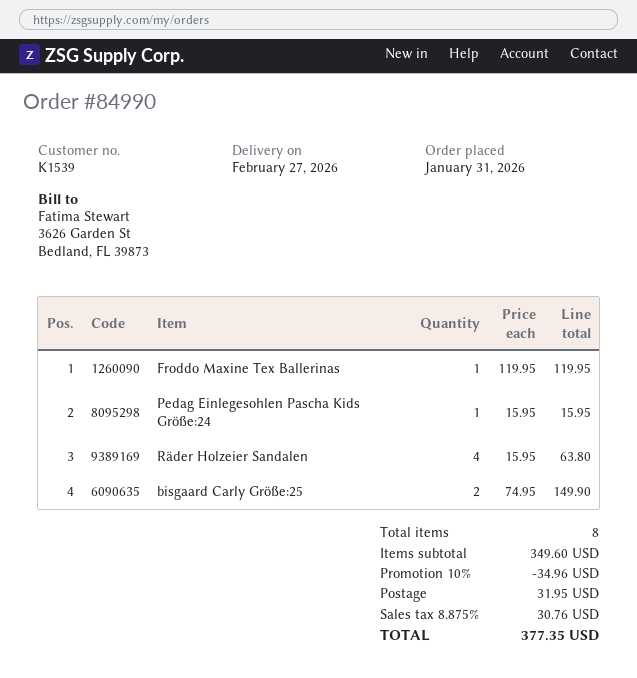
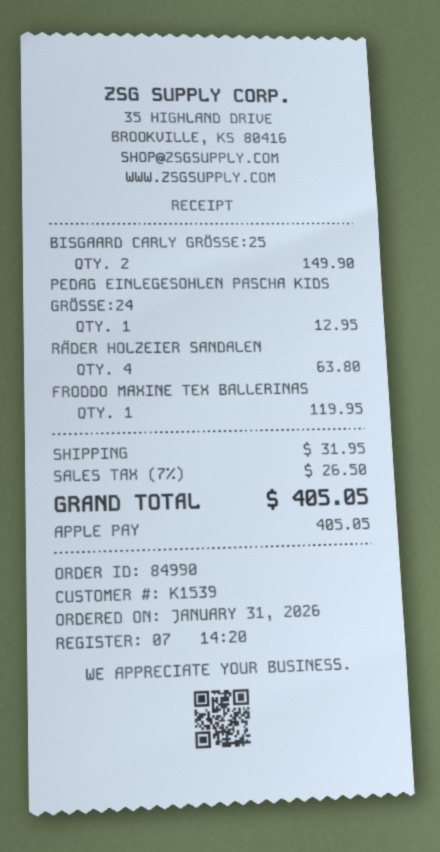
Pedag Einlegesohlen Pascha Kids Größe:24: 1 for 15.95 -> 1 for 12.95
discount: 10% = 34.96 -> none
tax: 8.875% = 30.76 -> 7% = 26.50
total: 377.35 -> 405.05

